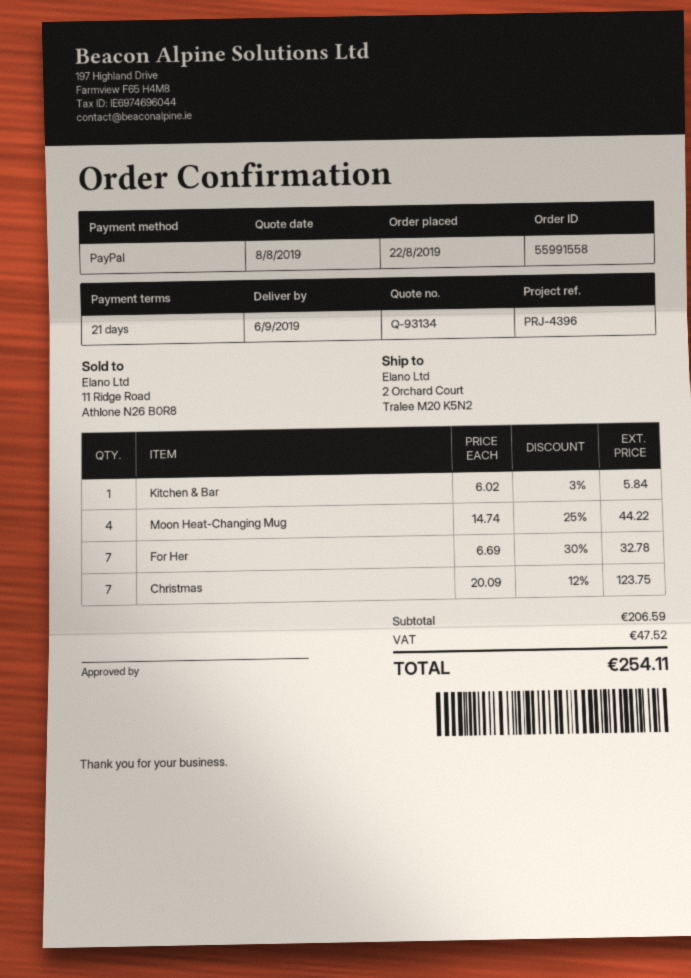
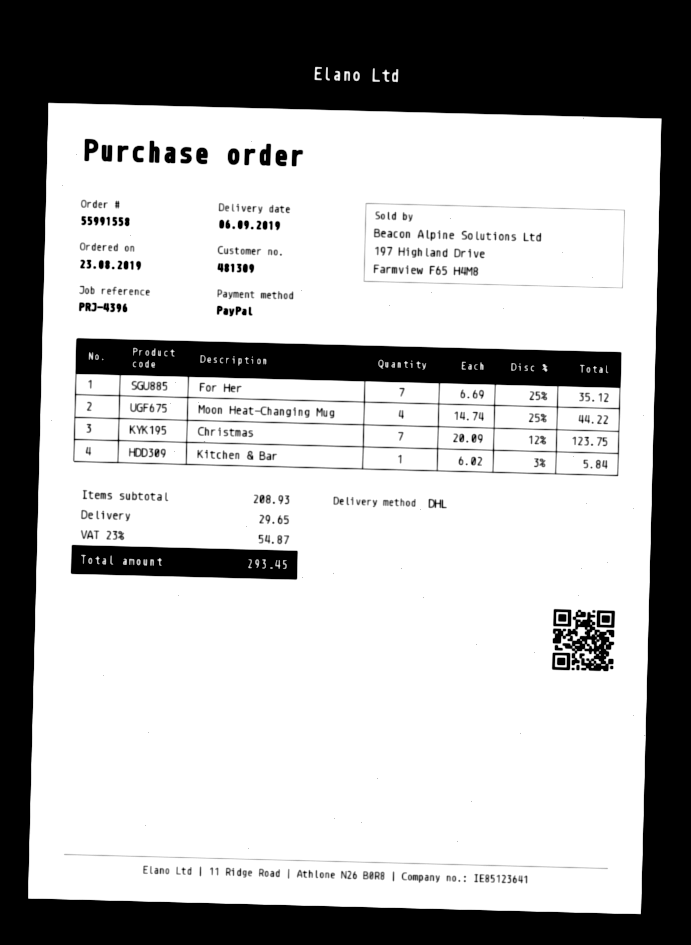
order date: 2019-08-22 -> 2019-08-23
For Her: 7 x 6.69 - 30% = 32.78 -> 7 x 6.69 - 25% = 35.12
subtotal: 206.59 -> 208.93
shipping: none -> 29.65
tax: 47.52 -> 54.87
total: 254.11 -> 293.45

